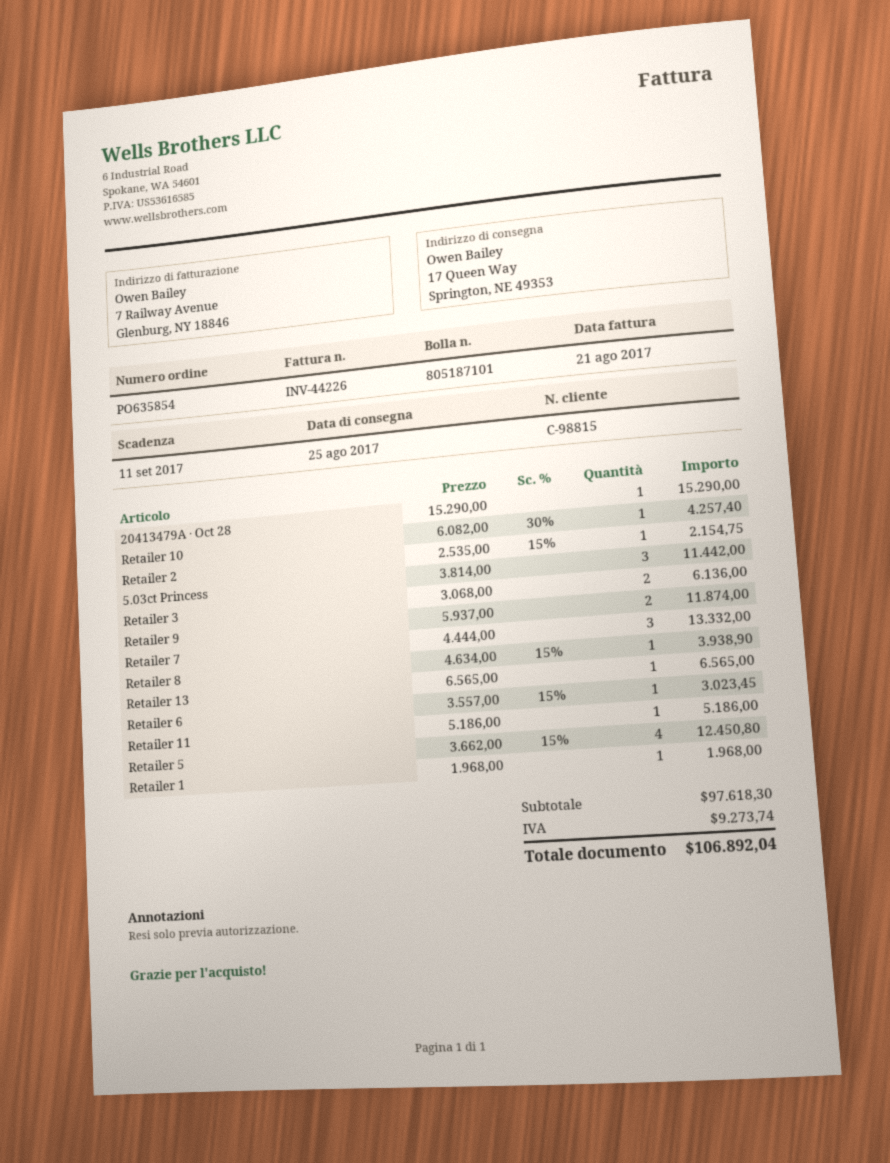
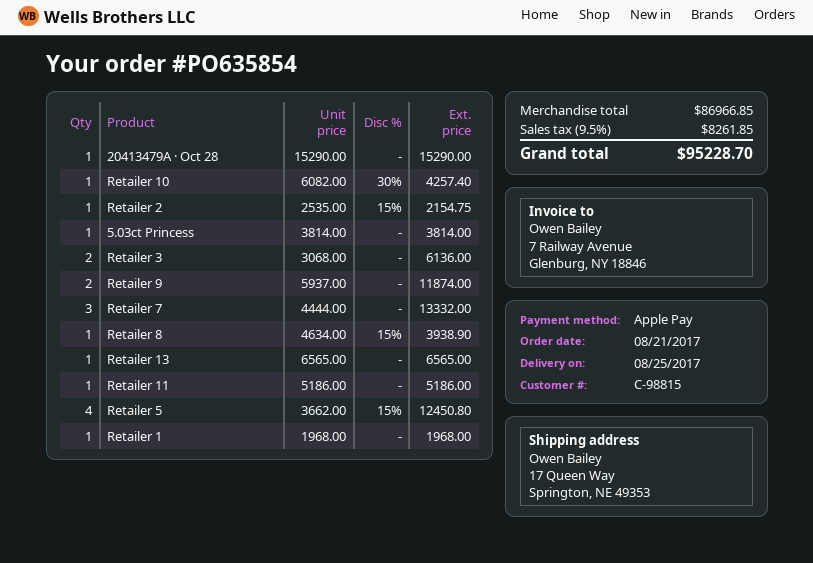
5.03ct Princess: 3 x 3814.00 = 11442.00 -> 1 x 3814.00 = 3814.00
Retailer 6: 1 x 3557.00 - 15% = 3023.45 -> none
subtotal: 97618.30 -> 86966.85
tax: 9273.74 -> 8261.85
total: 106892.04 -> 95228.70

